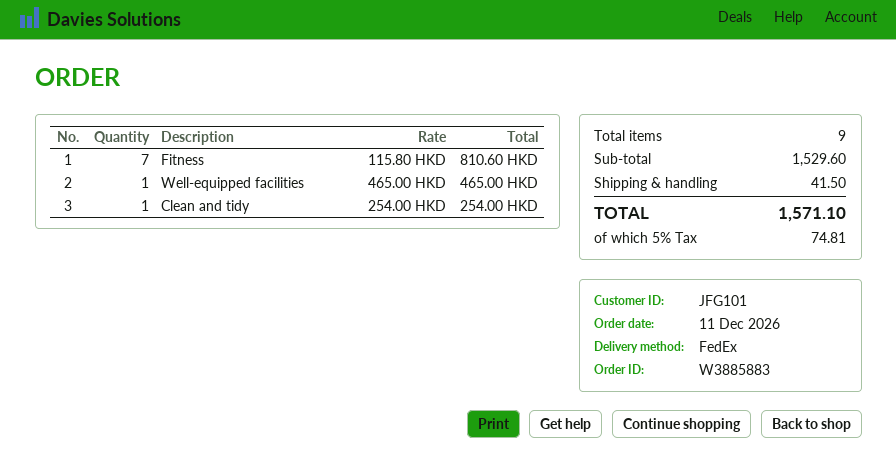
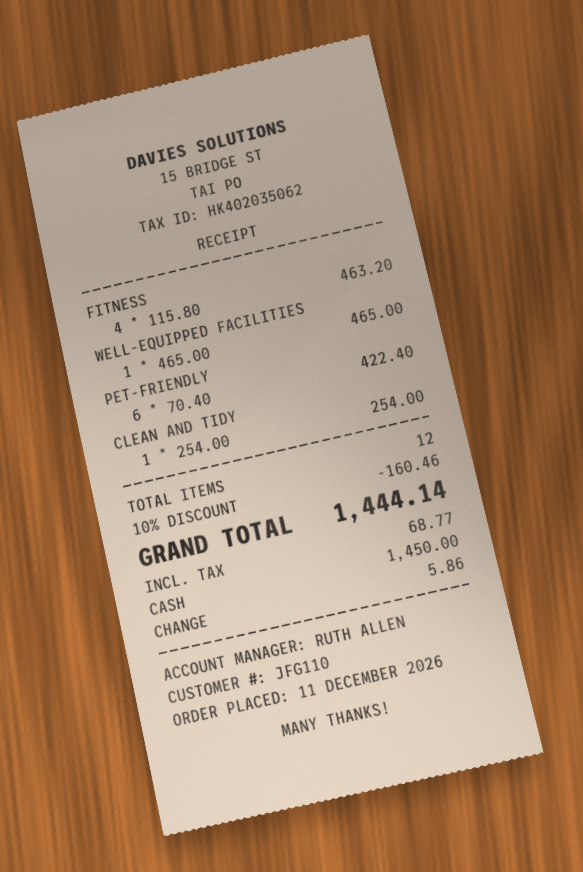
customer number: JFG101 -> JFG110
Fitness: 7 x 115.80 = 810.60 -> 4 x 115.80 = 463.20
PET-FRIENDLY: none -> 6 x 70.40 = 422.40
total quantity: 9 -> 12
discount: none -> 10% = 160.46
shipping: 41.50 -> none
tax: 74.81 -> 68.77
total: 1571.10 -> 1444.14

